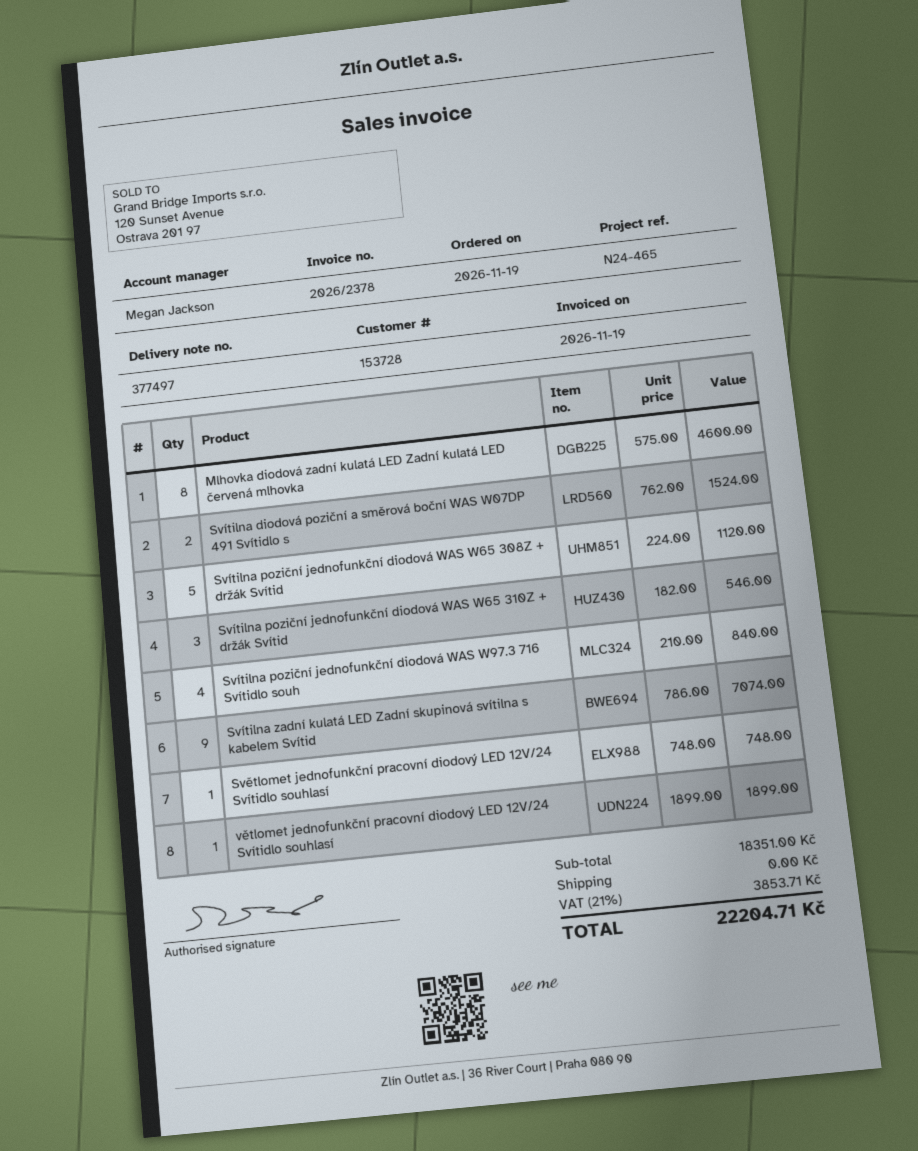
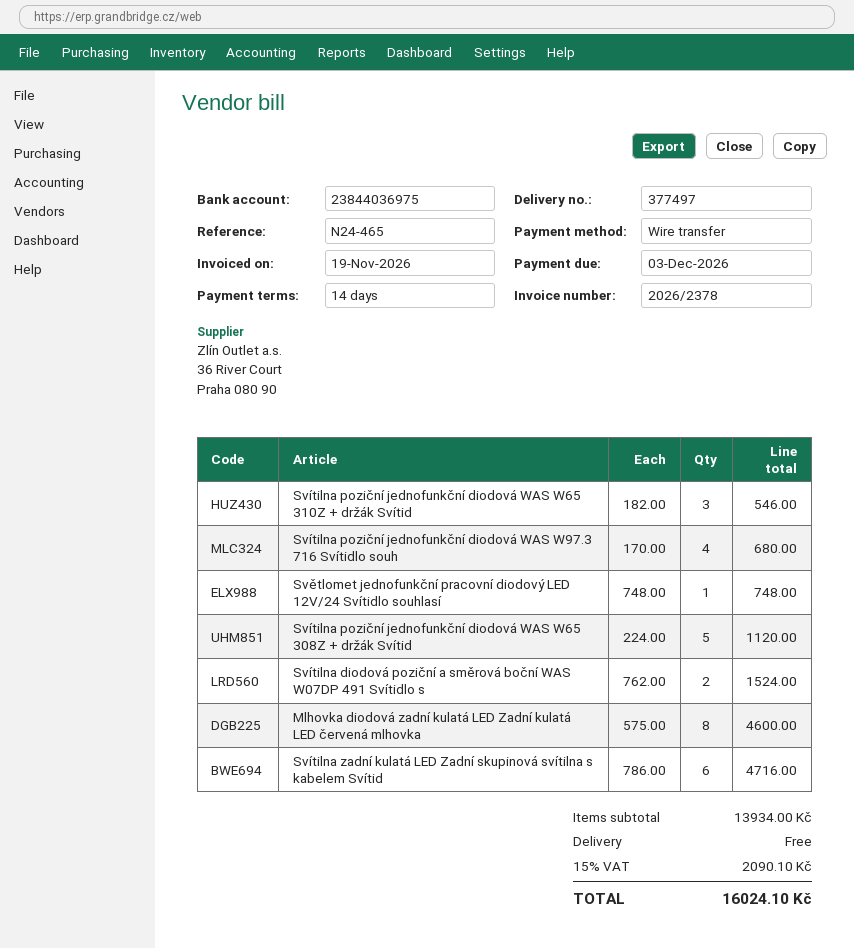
Svítilna poziční jednofunkční diodová WAS W97.3 716 Svítidlo souh: 4 x 210.00 = 840.00 -> 4 x 170.00 = 680.00
Svítilna zadní kulatá LED Zadní skupinová svítilna s kabelem Svítid: 9 x 786.00 = 7074.00 -> 6 x 786.00 = 4716.00
větlomet jednofunkční pracovní diodový LED 12V/24 Svítidlo souhlasí: 1 x 1899.00 = 1899.00 -> none
subtotal: 18351.00 -> 13934.00
tax: 21% = 3853.71 -> 15% = 2090.10
total: 22204.71 -> 16024.10

